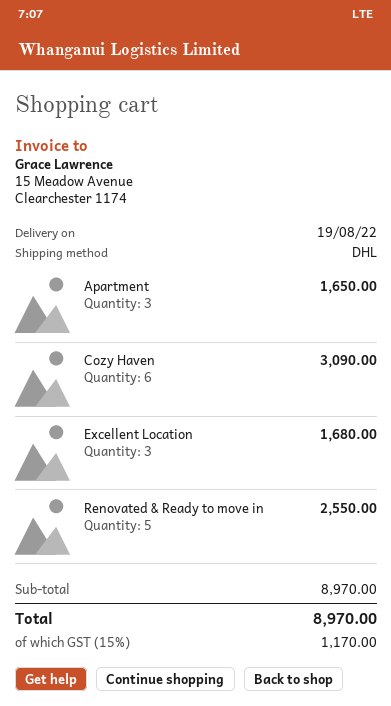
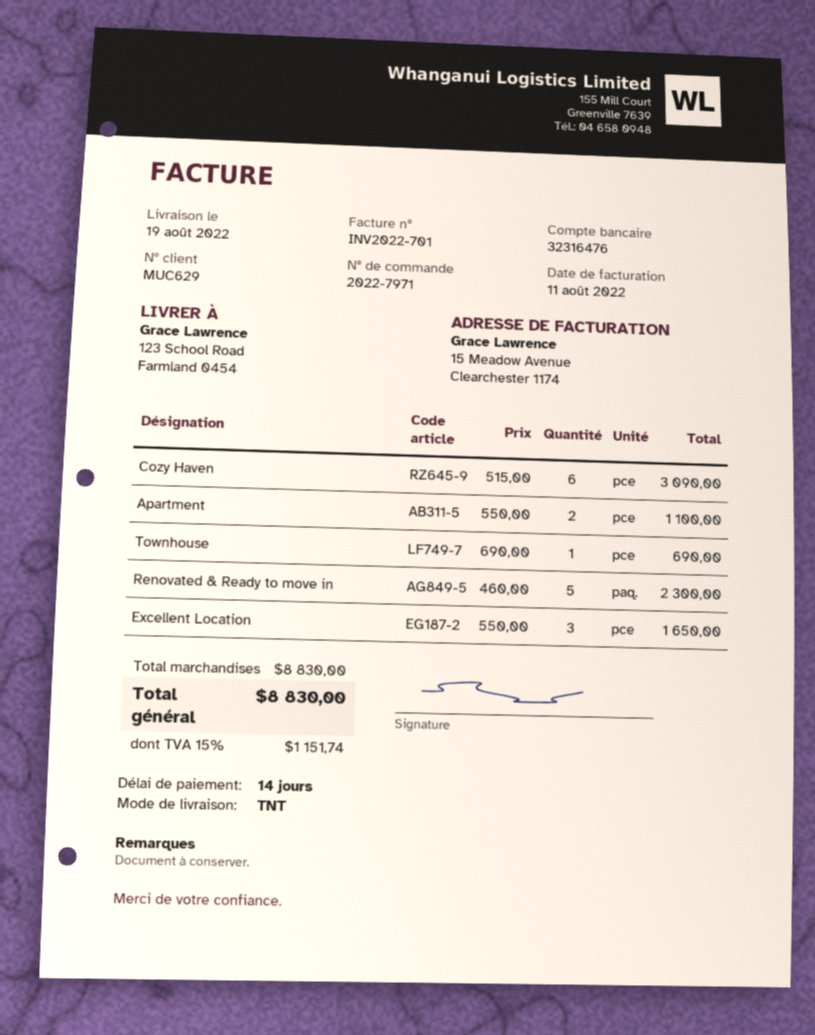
shipping method: DHL -> TNT
Apartment: 3 for 1650.00 -> 2 for 1100.00
Excellent Location: 3 for 1680.00 -> 3 for 1650.00
Renovated & Ready to move in: 5 for 2550.00 -> 5 for 2300.00
Townhouse: none -> 1 for 690.00
subtotal: 8970.00 -> 8830.00
tax: 15% = 1170.00 -> 15% = 1151.74
total: 8970.00 -> 8830.00

